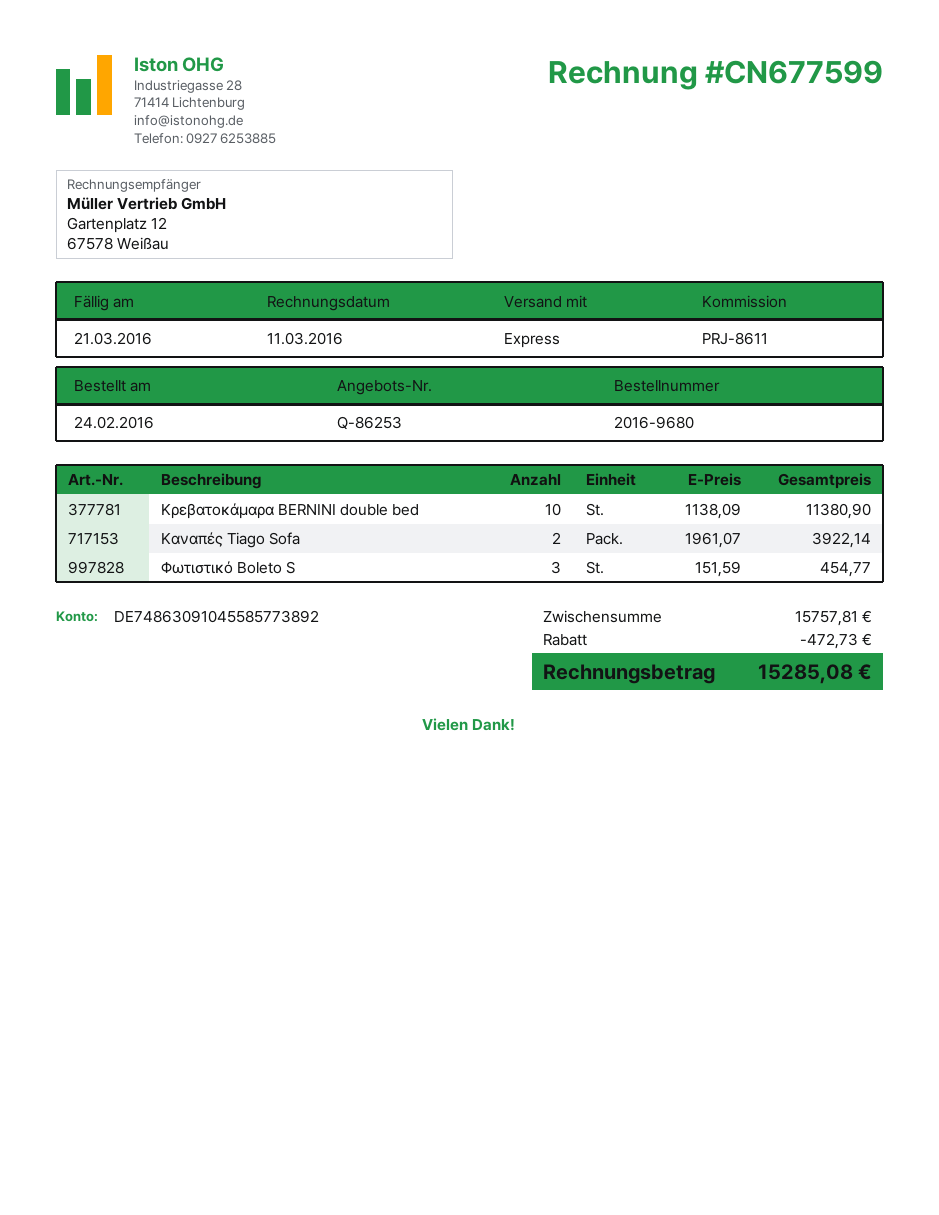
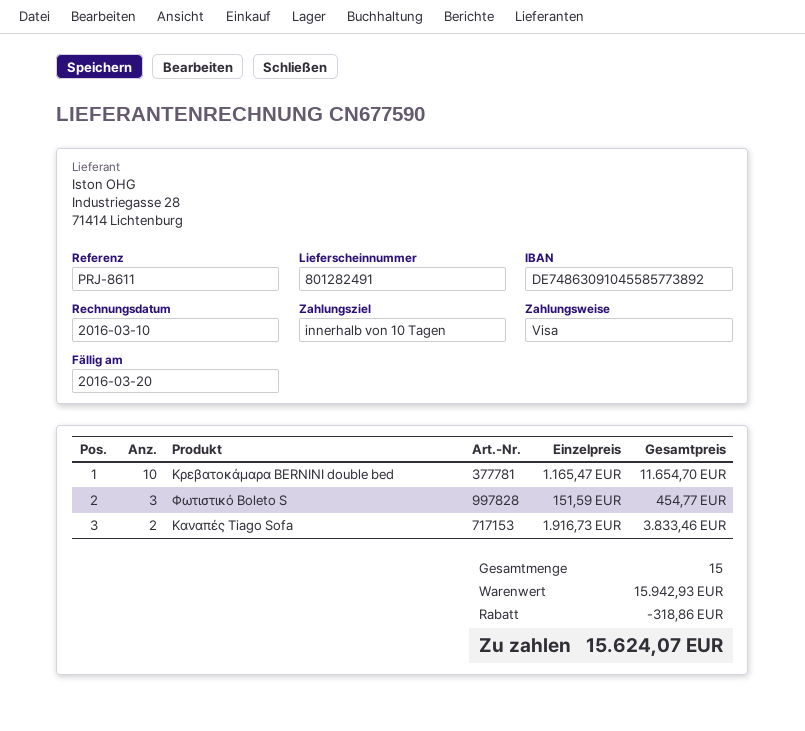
invoice number: CN677599 -> CN677590
invoice date: 2016-03-11 -> 2016-03-10
due date: 2016-03-21 -> 2016-03-20
Κρεβατοκάμαρα BERNINI double bed: 10 x 1138.09 = 11380.90 -> 10 x 1165.47 = 11654.70
Καναπές Tiago Sofa: 2 x 1961.07 = 3922.14 -> 2 x 1916.73 = 3833.46
subtotal: 15757.81 -> 15942.93
discount: 472.73 -> 318.86
total: 15285.08 -> 15624.07

